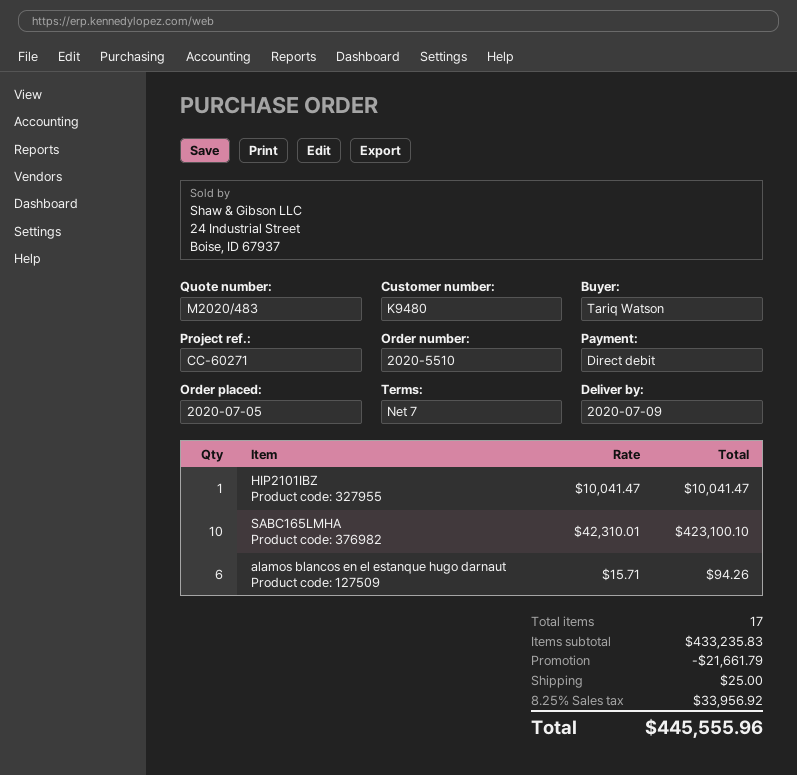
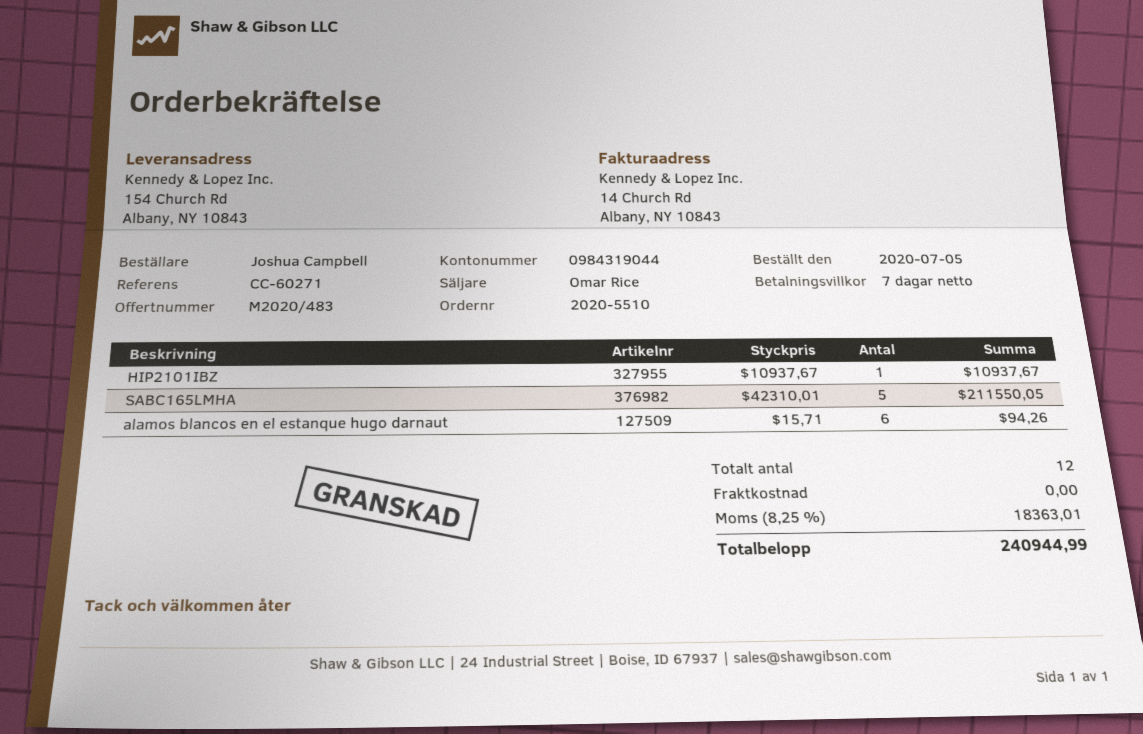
ordered by: Tariq Watson -> Joshua Campbell
HIP2101IBZ: 1 x 10041.47 = 10041.47 -> 1 x 10937.67 = 10937.67
SABC165LMHA: 10 x 42310.01 = 423100.10 -> 5 x 42310.01 = 211550.05
total quantity: 17 -> 12
discount: 21661.79 -> none
shipping: 25.00 -> 0.00
tax: 8.25% = 33956.92 -> 8.25% = 18363.01
total: 445555.96 -> 240944.99

